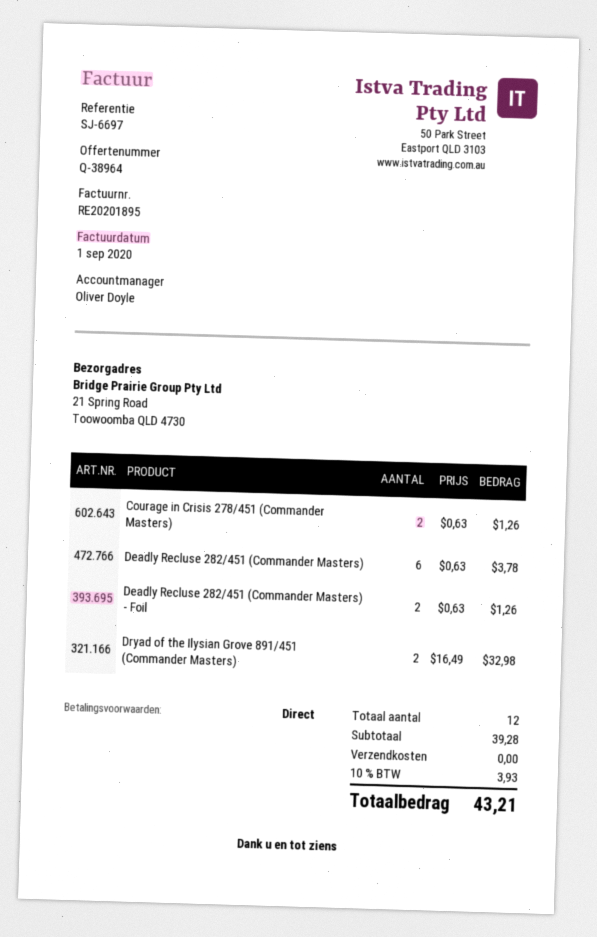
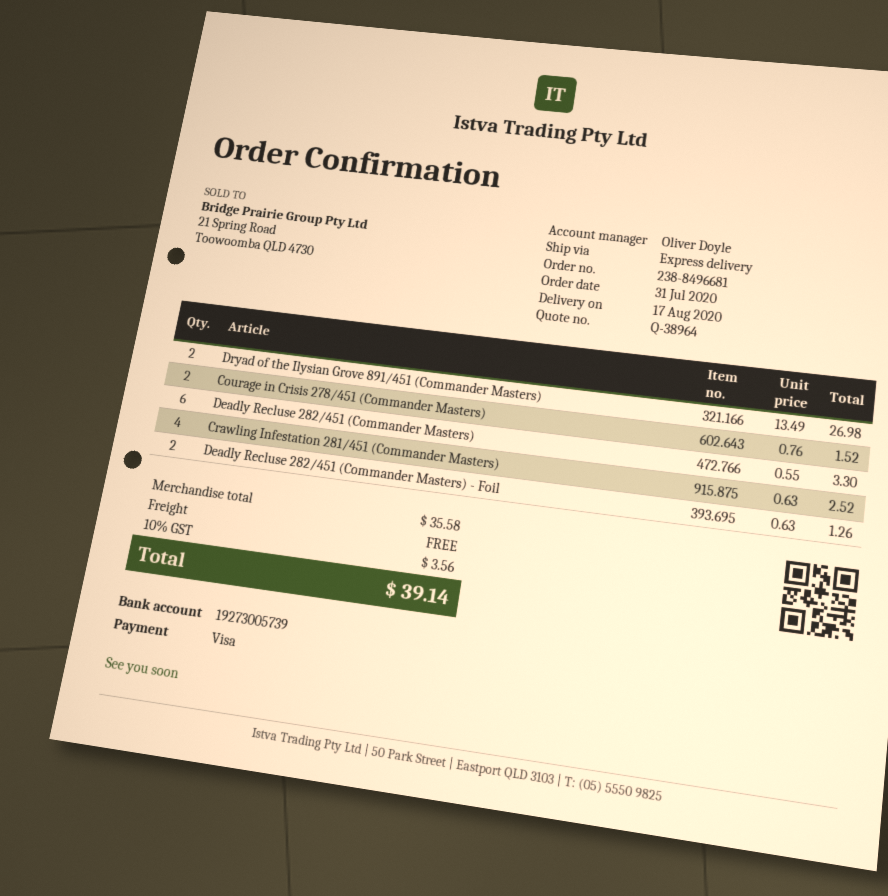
Courage in Crisis 278/451 (Commander Masters): 2 x 0.63 = 1.26 -> 2 x 0.76 = 1.52
Deadly Recluse 282/451 (Commander Masters): 6 x 0.63 = 3.78 -> 6 x 0.55 = 3.30
Dryad of the Ilysian Grove 891/451 (Commander Masters): 2 x 16.49 = 32.98 -> 2 x 13.49 = 26.98
Crawling Infestation 281/451 (Commander Masters): none -> 4 x 0.63 = 2.52
subtotal: 39.28 -> 35.58
tax: 10% = 3.93 -> 10% = 3.56
total: 43.21 -> 39.14

